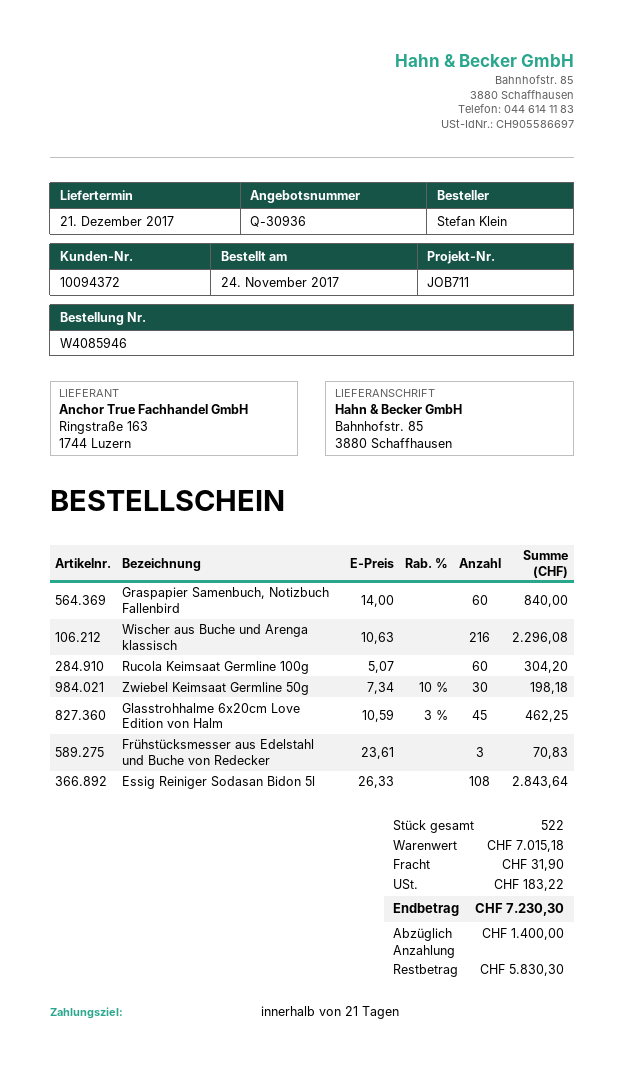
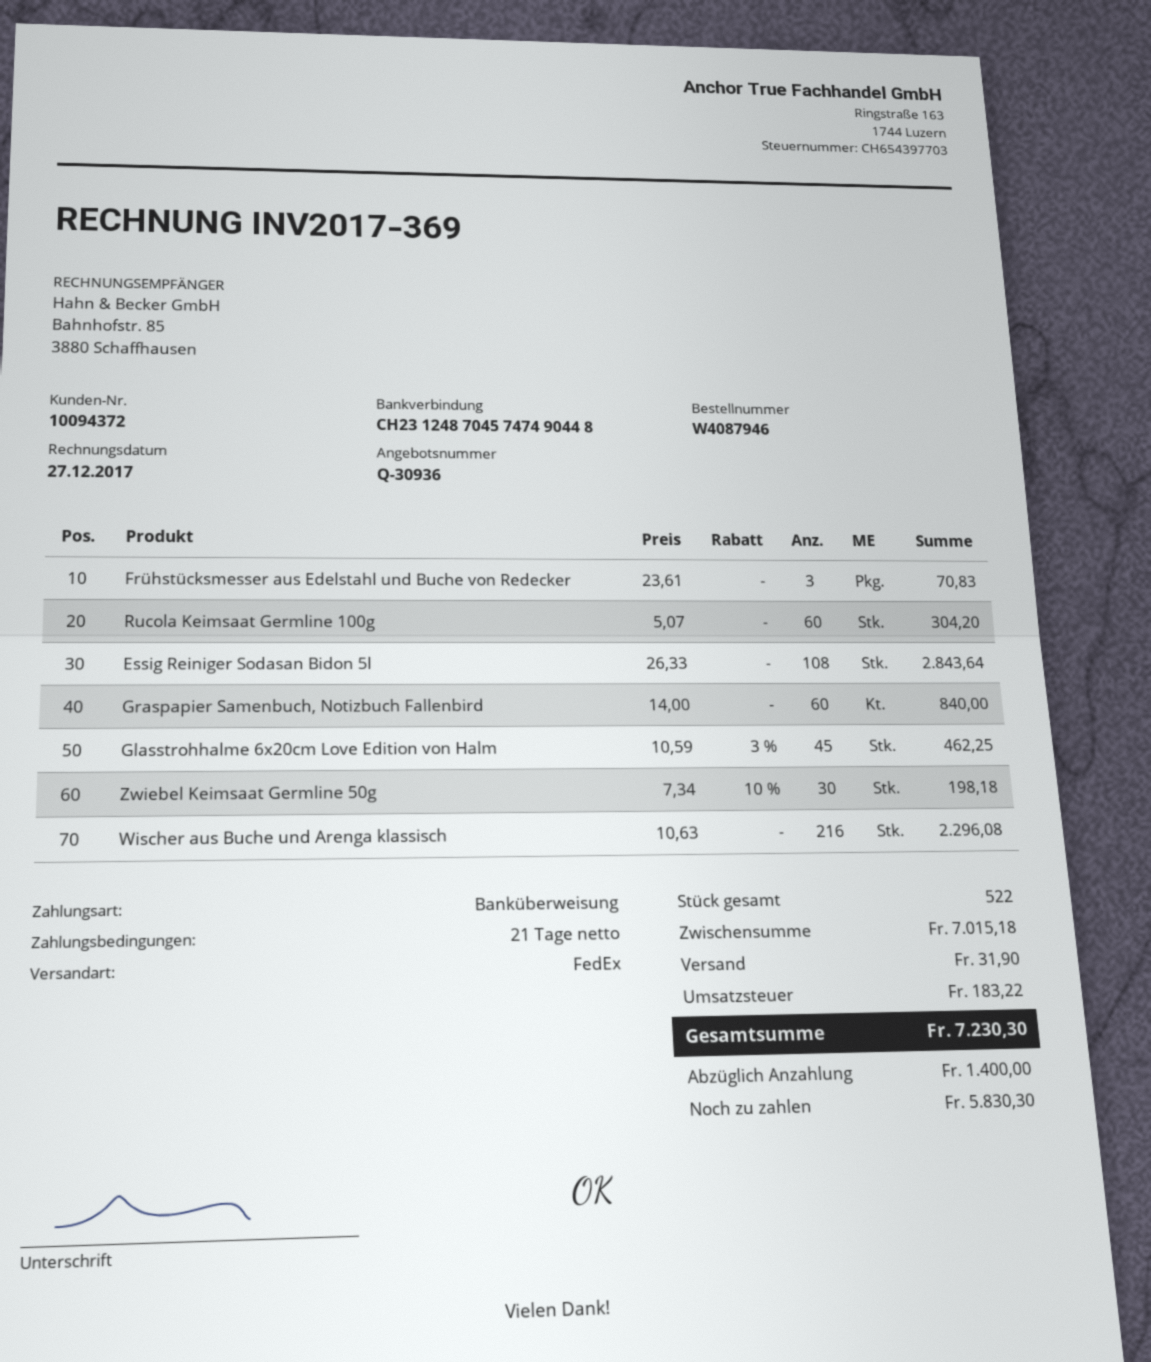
order number: W4085946 -> W4087946

